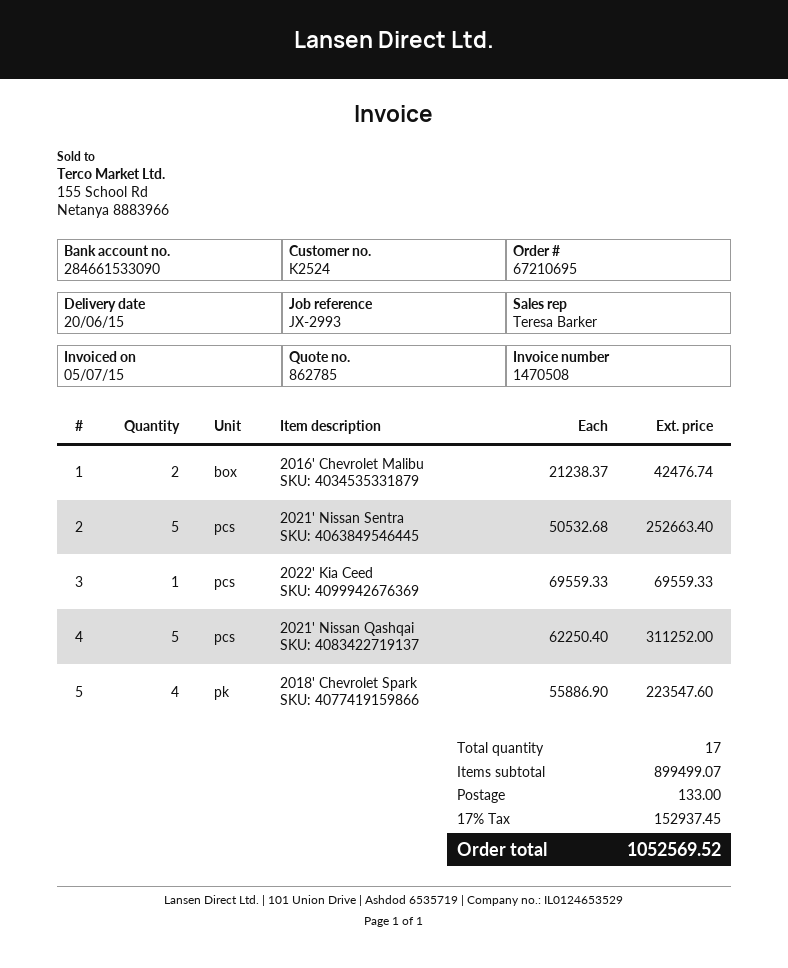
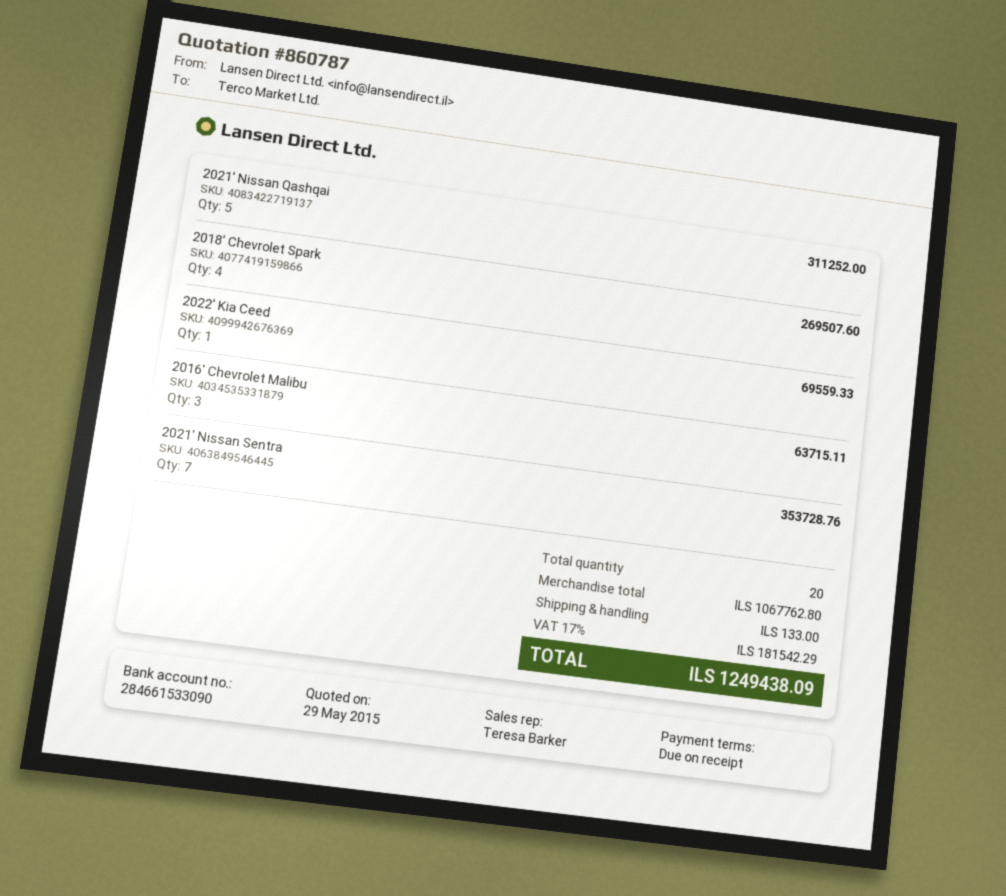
quote number: 862785 -> 860787
2016' Chevrolet Malibu: 2 for 42476.74 -> 3 for 63715.11
2021' Nissan Sentra: 5 for 252663.40 -> 7 for 353728.76
2018' Chevrolet Spark: 4 for 223547.60 -> 4 for 269507.60
total quantity: 17 -> 20
subtotal: 899499.07 -> 1067762.80
tax: 17% = 152937.45 -> 17% = 181542.29
total: 1052569.52 -> 1249438.09

